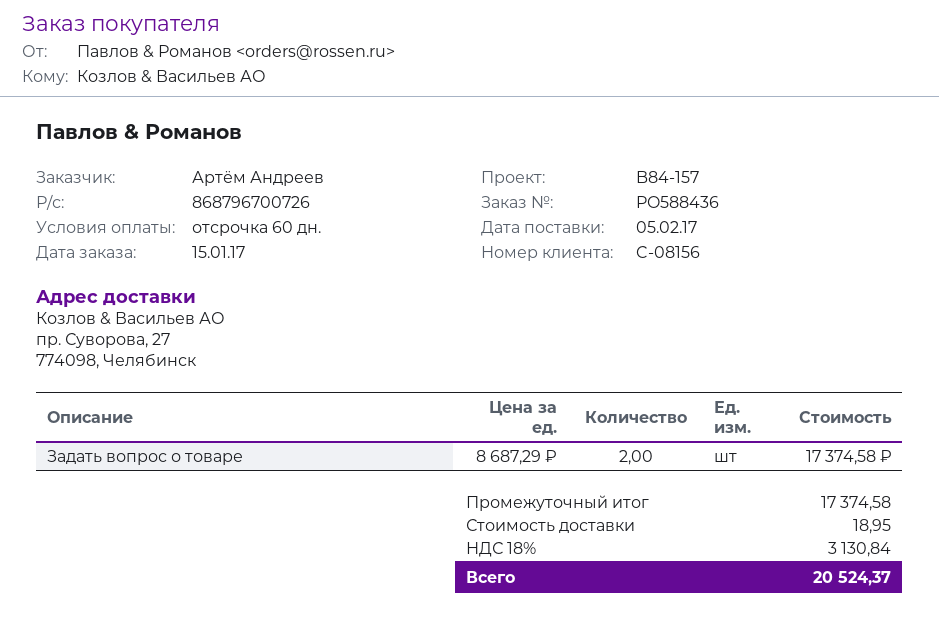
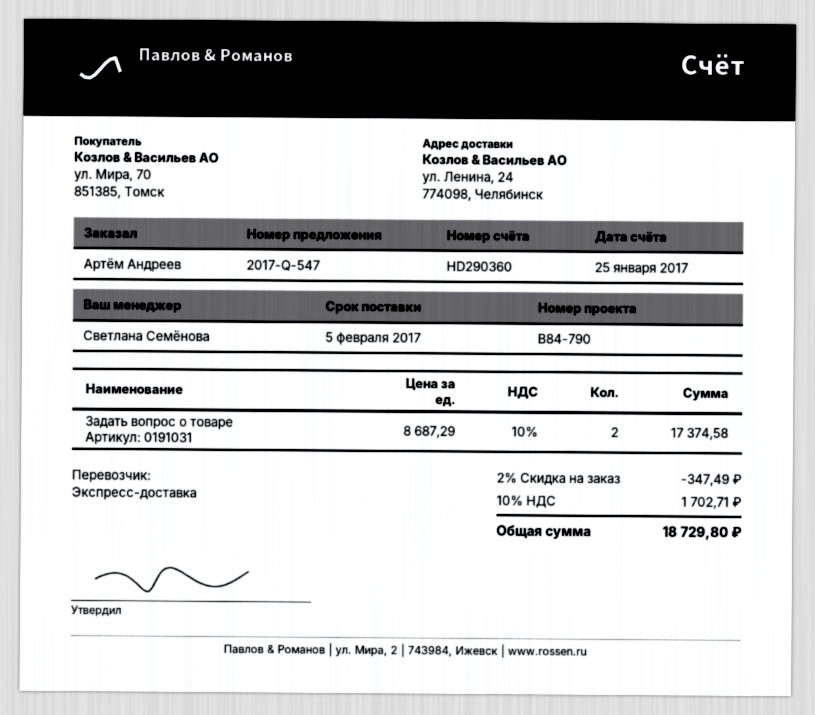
reference: B84-157 -> B84-790
ship to: пр. Суворова, 27, 774098, Челябинск -> ул. Ленина, 24, 774098, Челябинск
discount: none -> 2% = 347.49
shipping: 18.95 -> none
tax: 18% = 3130.84 -> 10% = 1702.71
total: 20524.37 -> 18729.80

